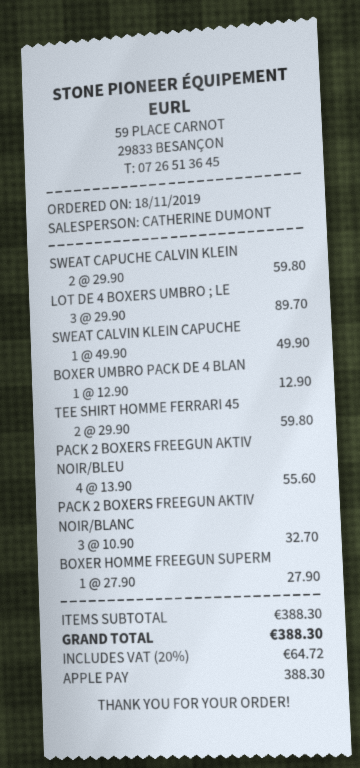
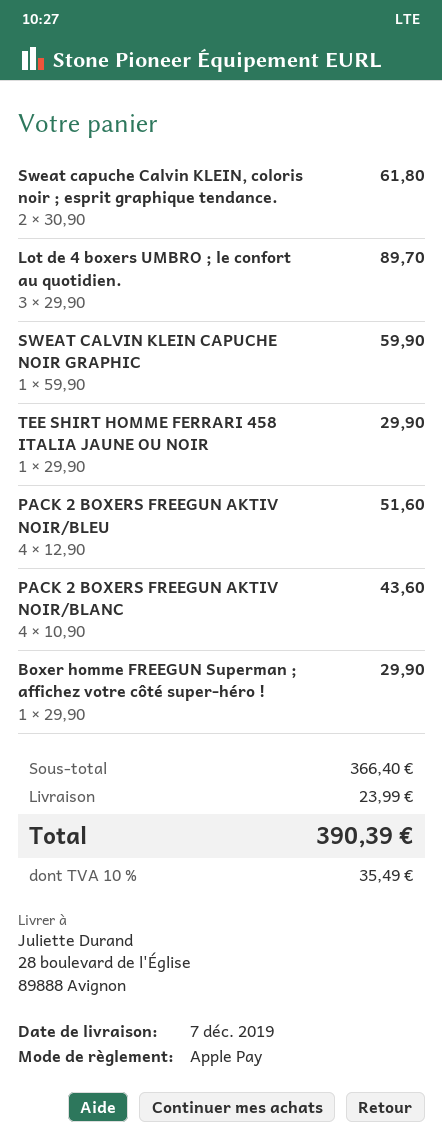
SWEAT CAPUCHE CALVIN KLEIN: 2 x 29.90 = 59.80 -> 2 x 30.90 = 61.80
SWEAT CALVIN KLEIN CAPUCHE: 1 x 49.90 = 49.90 -> 1 x 59.90 = 59.90
BOXER UMBRO PACK DE 4 BLAN: 1 x 12.90 = 12.90 -> none
TEE SHIRT HOMME FERRARI 45: 2 x 29.90 = 59.80 -> 1 x 29.90 = 29.90
PACK 2 BOXERS FREEGUN AKTIV NOIR/BLEU: 4 x 13.90 = 55.60 -> 4 x 12.90 = 51.60
PACK 2 BOXERS FREEGUN AKTIV NOIR/BLANC: 3 x 10.90 = 32.70 -> 4 x 10.90 = 43.60
BOXER HOMME FREEGUN SUPERM: 1 x 27.90 = 27.90 -> 1 x 29.90 = 29.90
subtotal: 388.30 -> 366.40
shipping: none -> 23.99
tax: 20% = 64.72 -> 10% = 35.49
total: 388.30 -> 390.39

